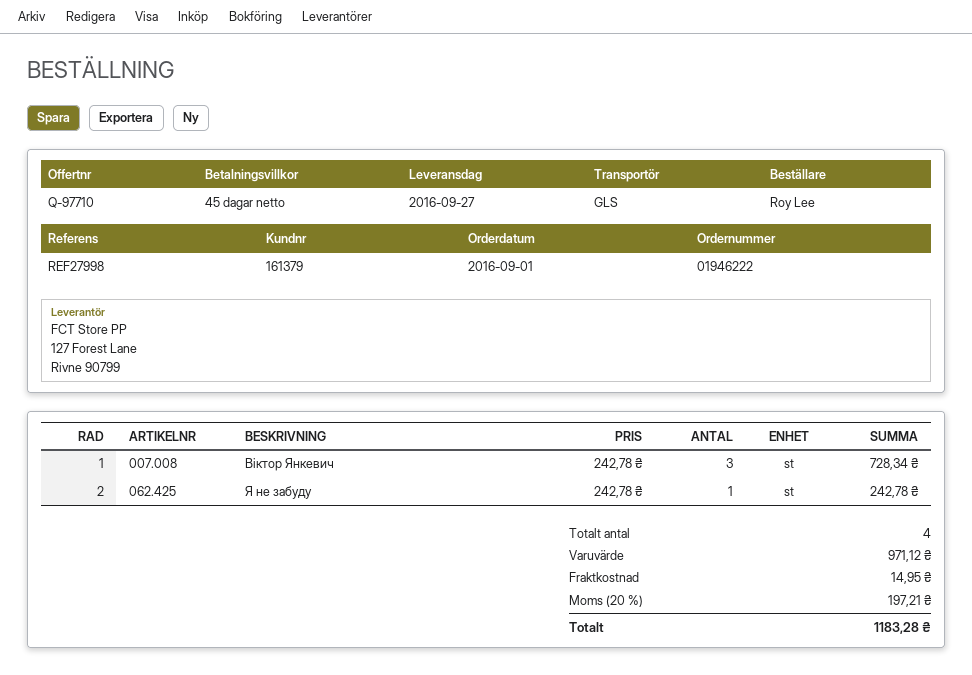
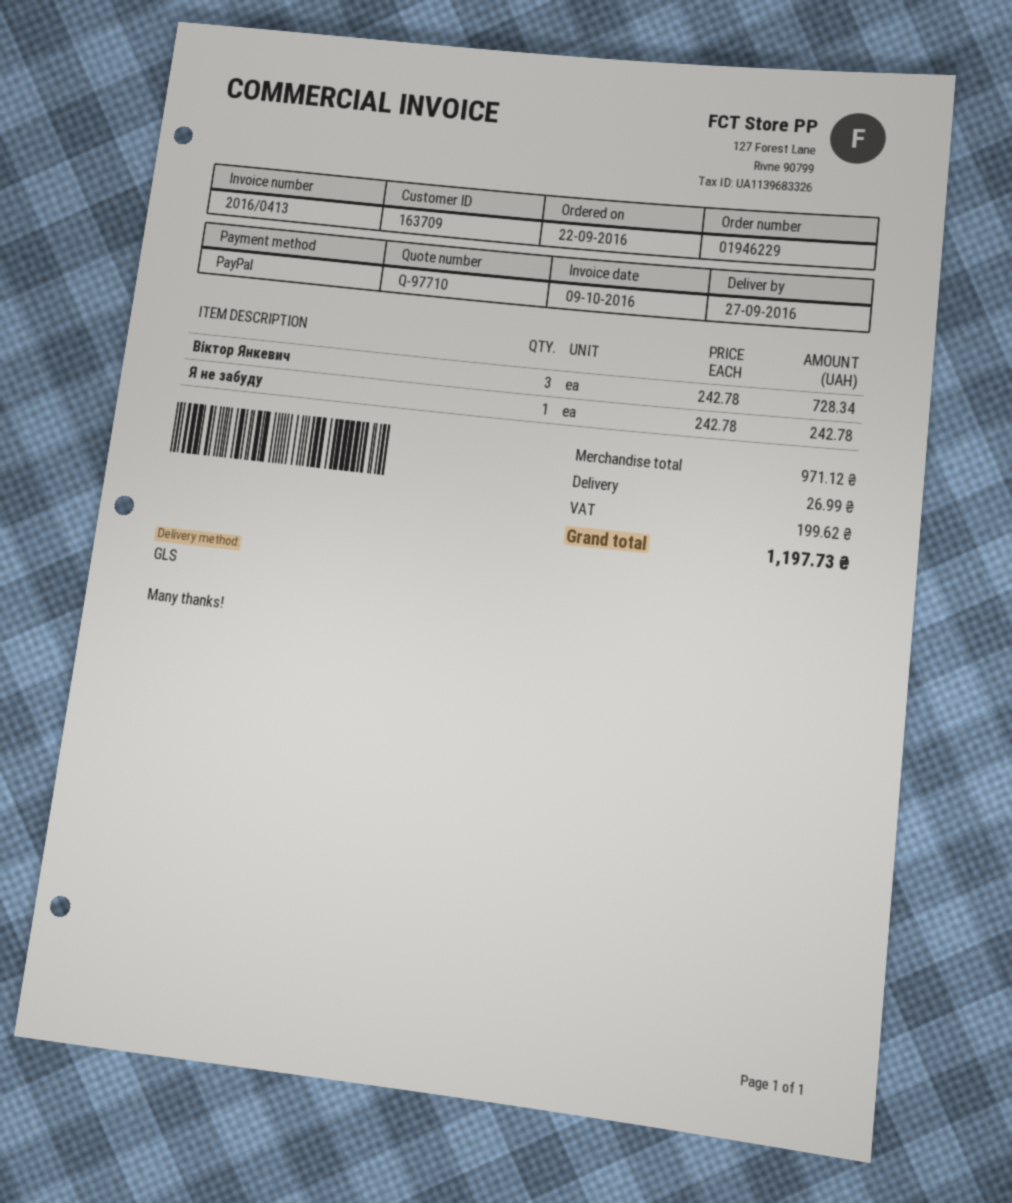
order number: 01946222 -> 01946229
order date: 2016-09-01 -> 2016-09-22
customer number: 161379 -> 163709
shipping: 14.95 -> 26.99
tax: 197.21 -> 199.62
total: 1183.28 -> 1197.73

